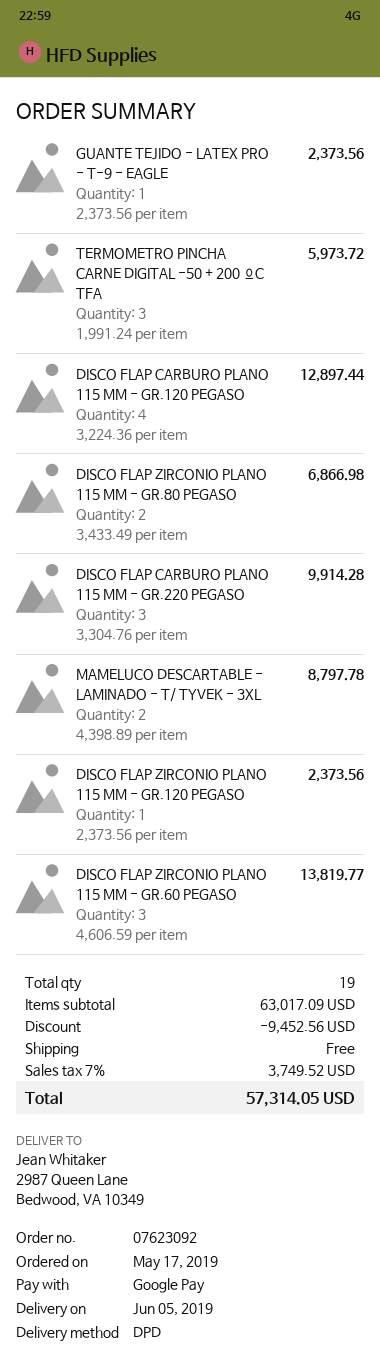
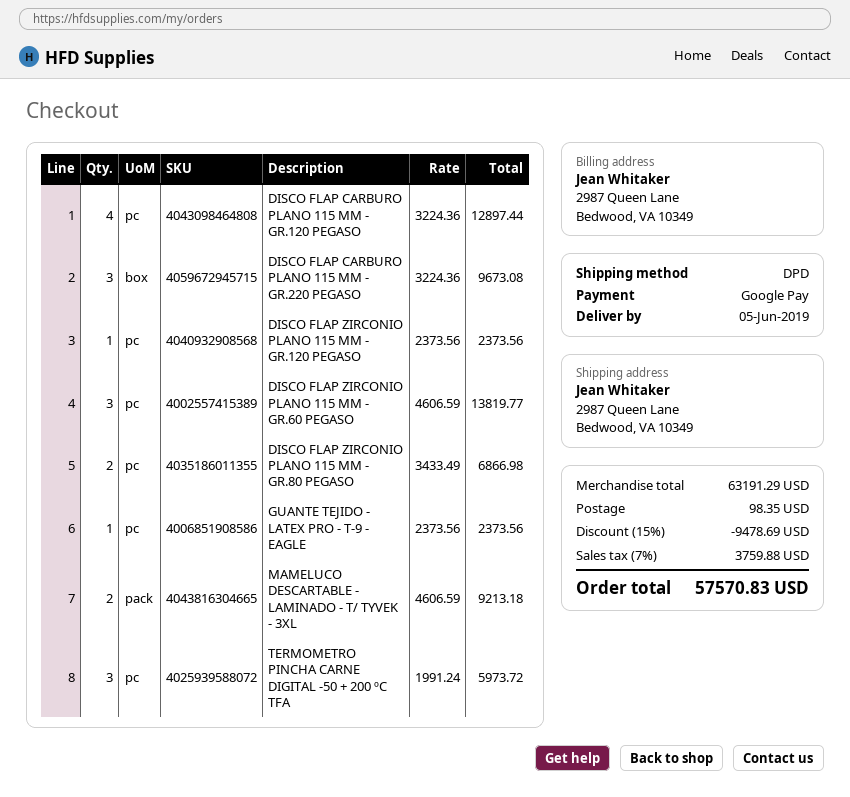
DISCO FLAP CARBURO PLANO 115 MM - GR.220 PEGASO: 3 x 3304.76 = 9914.28 -> 3 x 3224.36 = 9673.08
MAMELUCO DESCARTABLE - LAMINADO - T/ TYVEK - 3XL: 2 x 4398.89 = 8797.78 -> 2 x 4606.59 = 9213.18
subtotal: 63017.09 -> 63191.29
discount: 9452.56 -> 9478.69
shipping: 0.00 -> 98.35
tax: 7% = 3749.52 -> 7% = 3759.88
total: 57314.05 -> 57570.83

